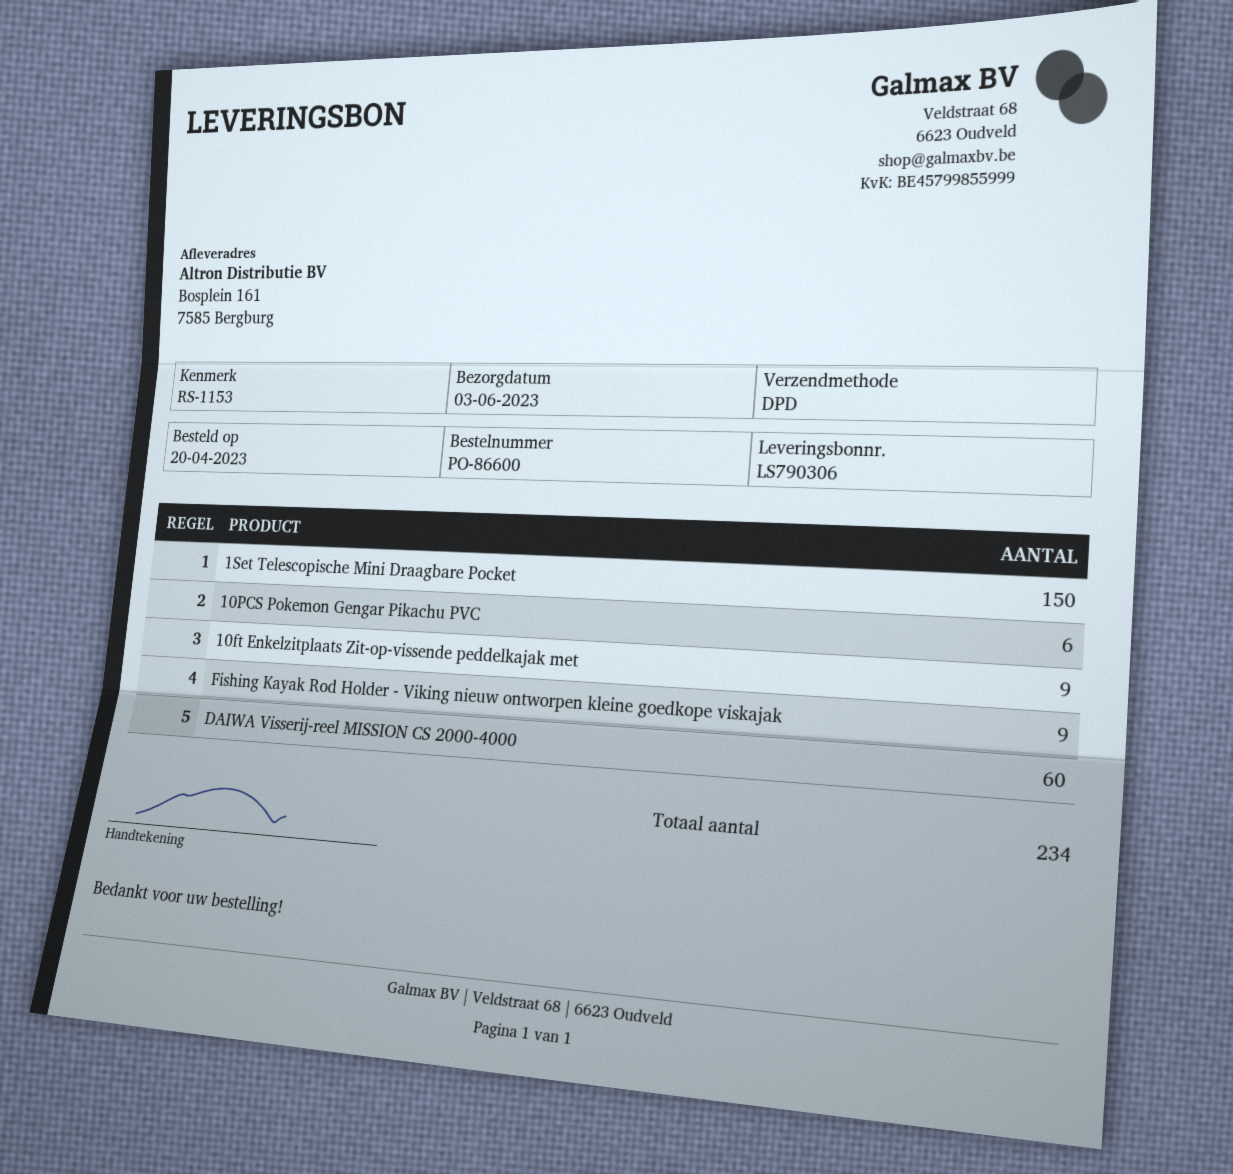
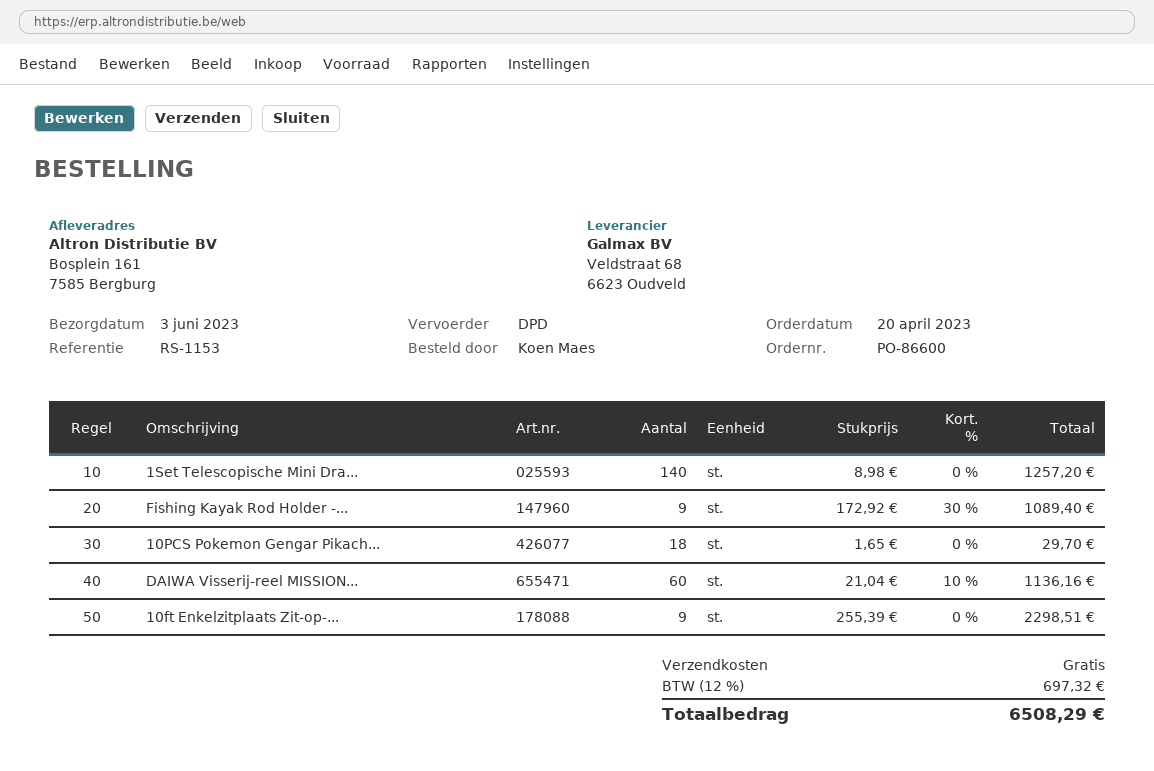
1Set Telescopische Mini Draagbare Pocket: 150 -> 140
10PCS Pokemon Gengar Pikachu PVC: 6 -> 18

